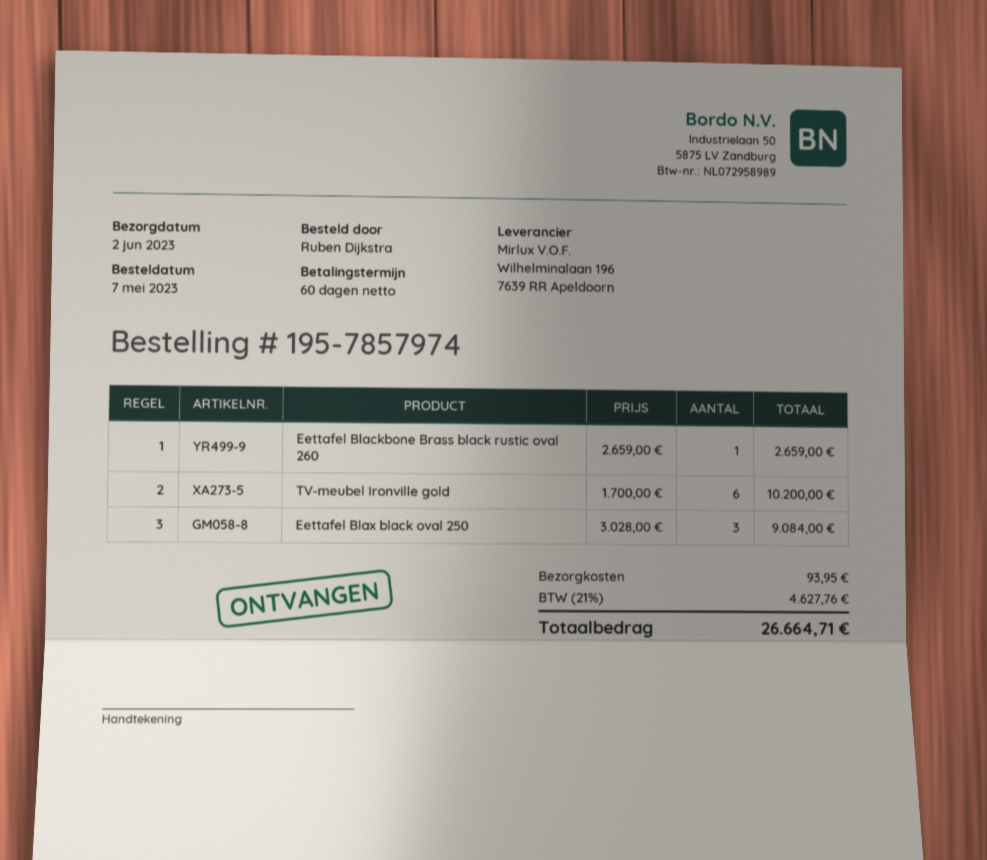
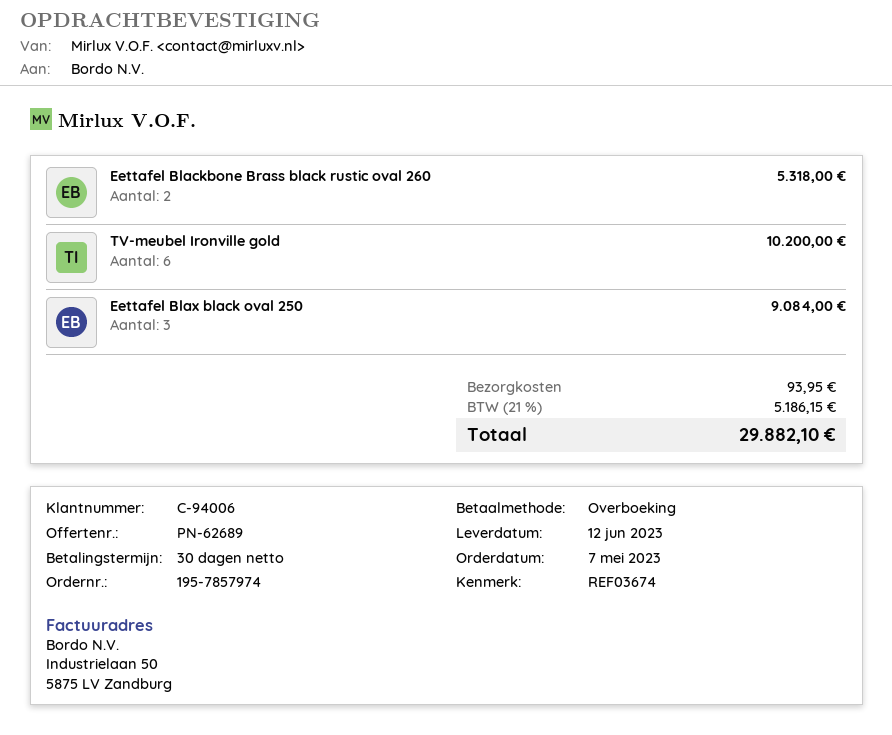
delivery date: 2023-06-02 -> 2023-06-12
payment terms: 60 days -> 30 days
Eettafel Blackbone Brass black rustic oval 260: 1 for 2659.00 -> 2 for 5318.00
tax: 21% = 4627.76 -> 21% = 5186.15
total: 26664.71 -> 29882.10

